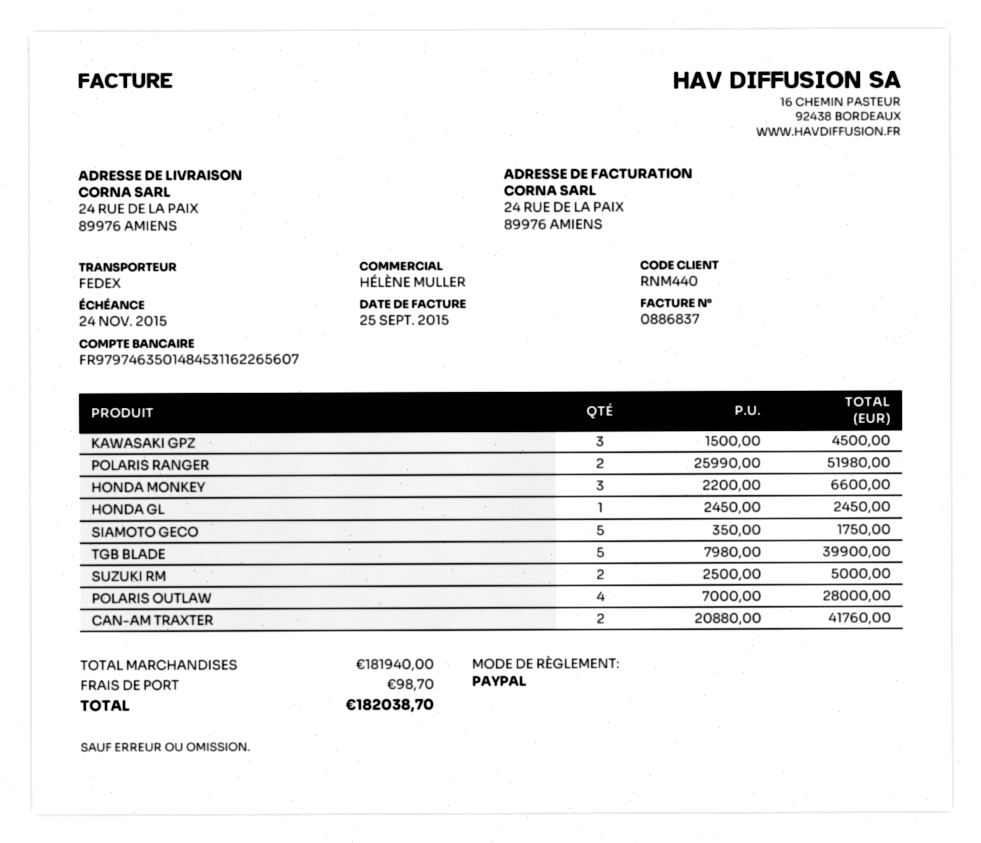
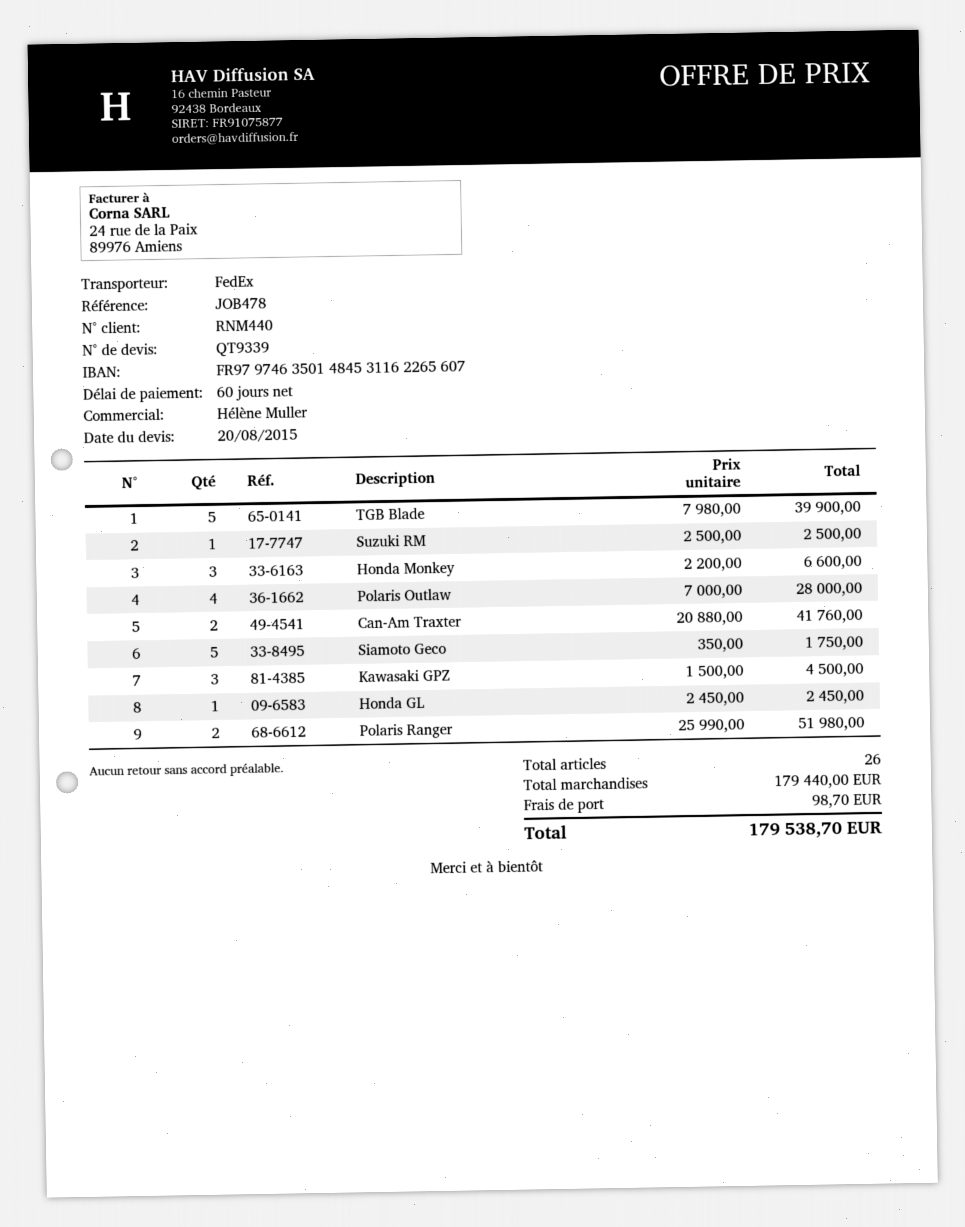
SUZUKI RM: 2 x 2500.00 = 5000.00 -> 1 x 2500.00 = 2500.00
subtotal: 181940.00 -> 179440.00
total: 182038.70 -> 179538.70

